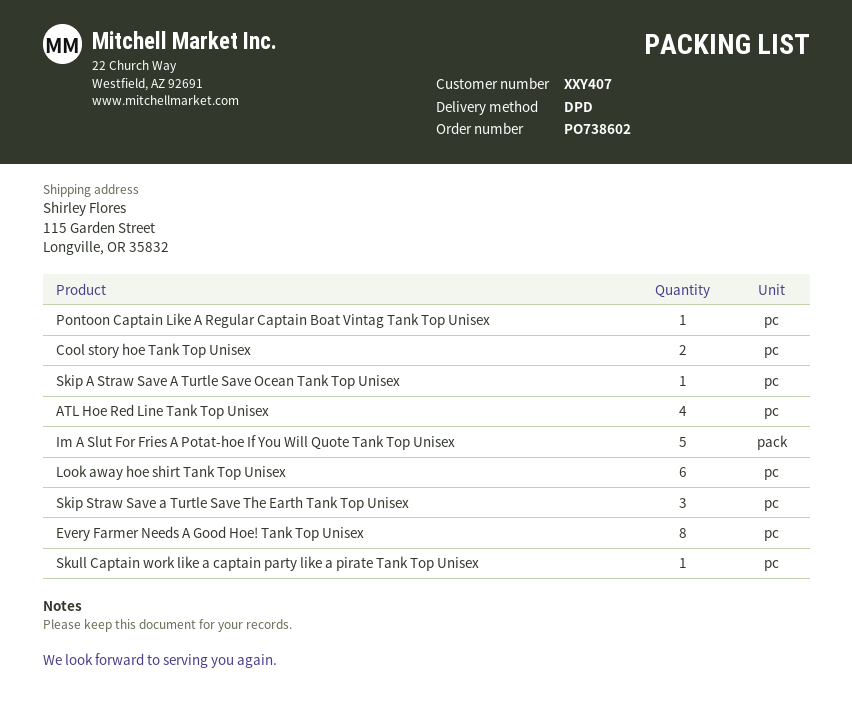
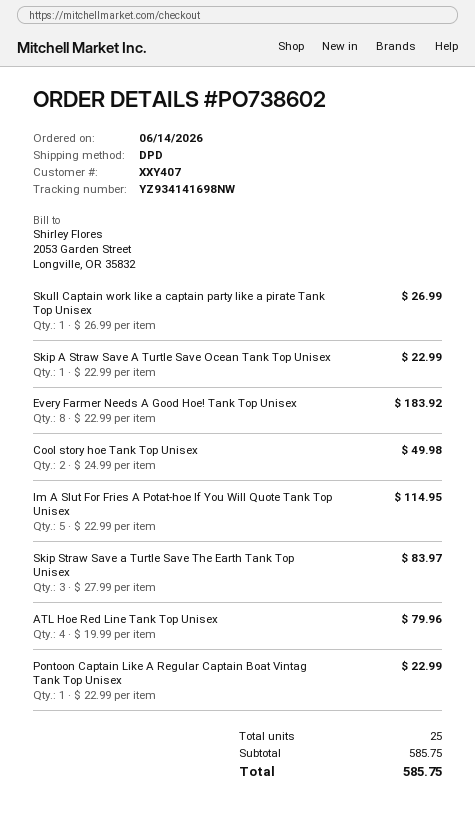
Look away hoe shirt Tank Top Unisex: 6 -> none

